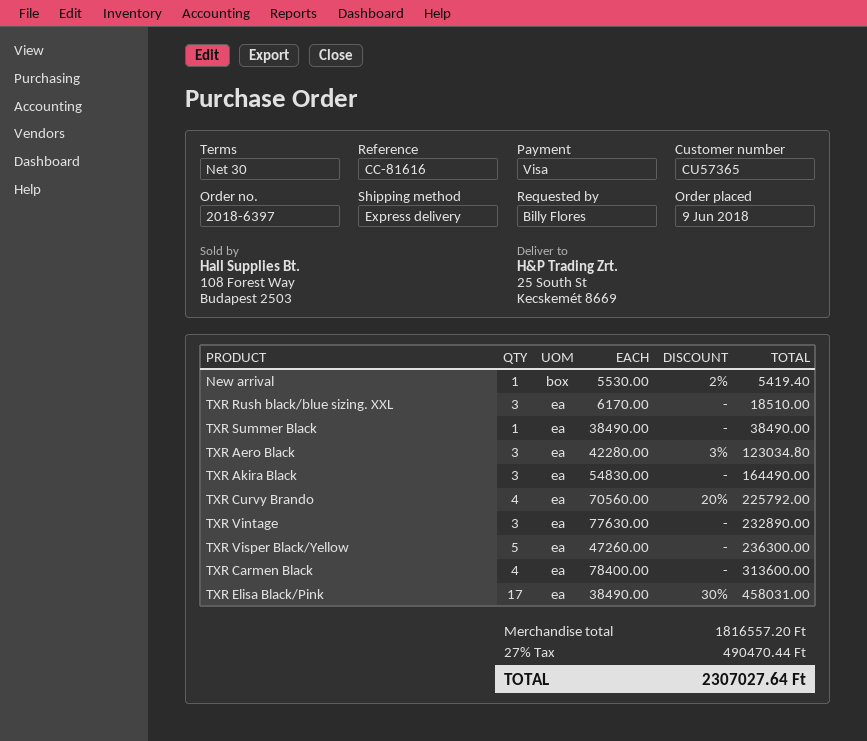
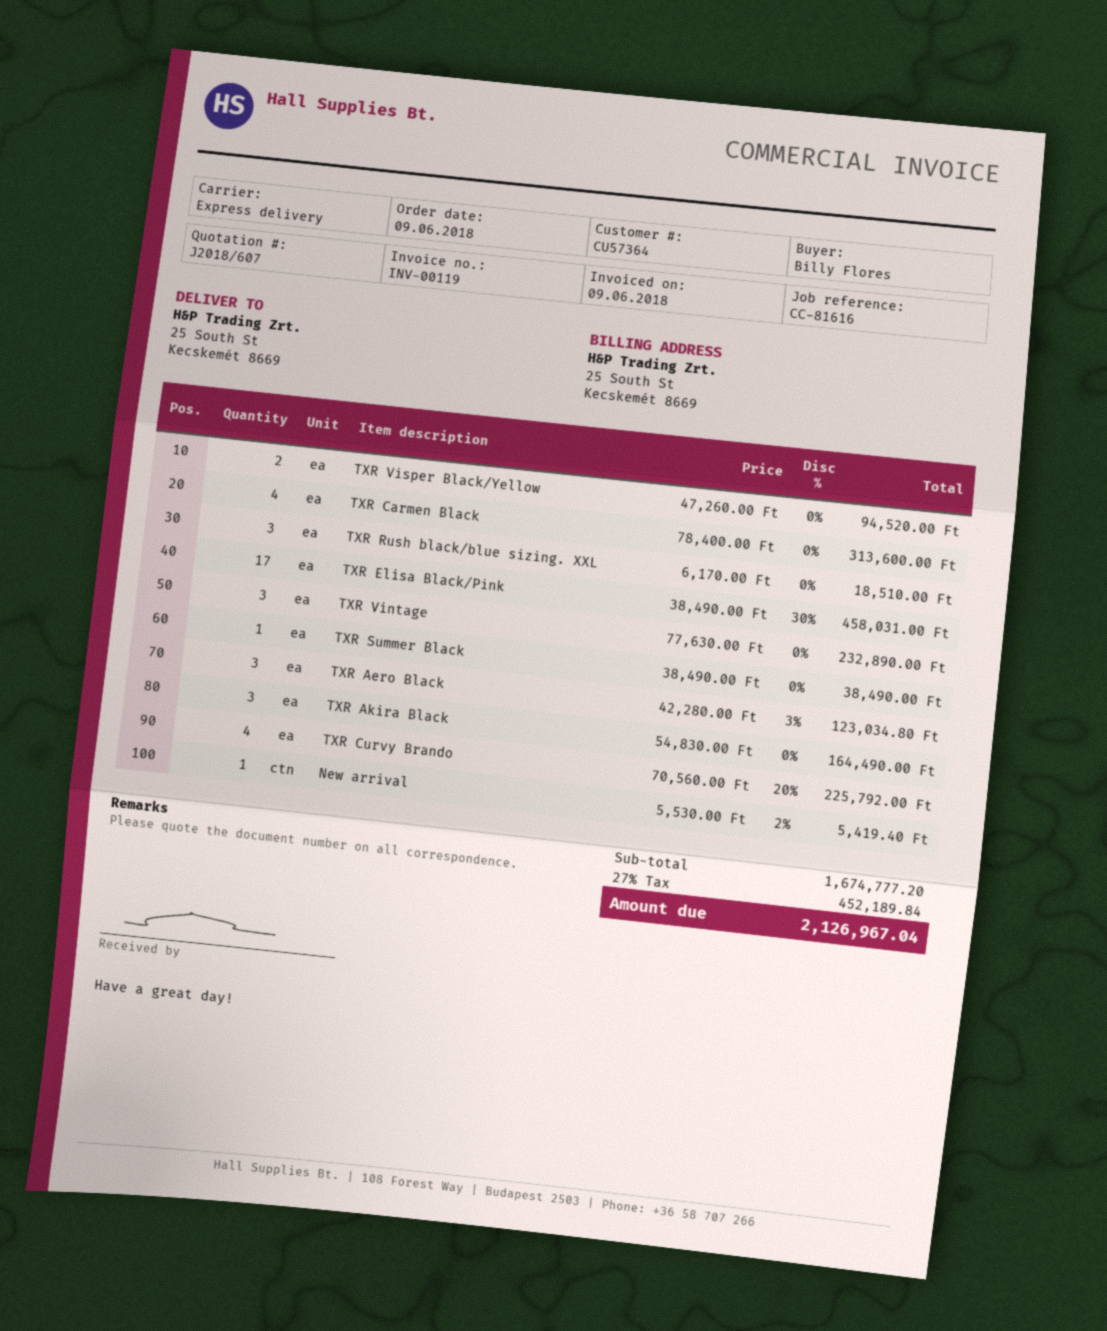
customer number: CU57365 -> CU57364
TXR Visper Black/Yellow: 5 x 47260.00 = 236300.00 -> 2 x 47260.00 = 94520.00
subtotal: 1816557.20 -> 1674777.20
tax: 27% = 490470.44 -> 27% = 452189.84
total: 2307027.64 -> 2126967.04

